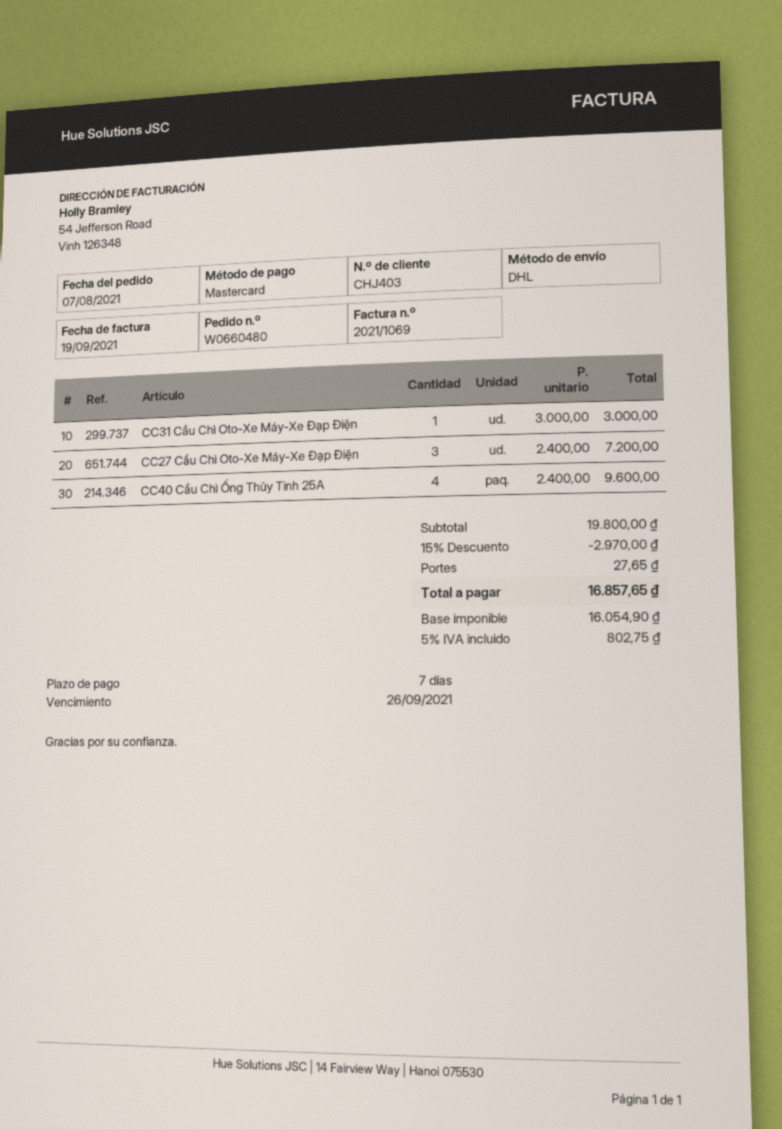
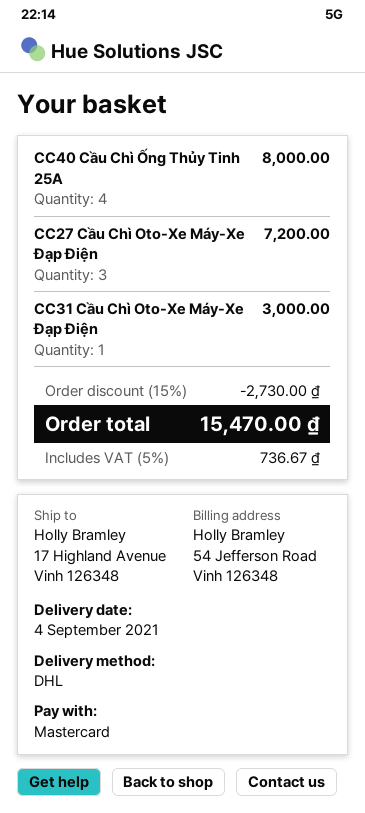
CC40 Cầu Chì Ống Thủy Tinh 25A: 4 for 9600.00 -> 4 for 8000.00
discount: 15% = 2970.00 -> 15% = 2730.00
shipping: 27.65 -> none
tax: 5% = 802.75 -> 5% = 736.67
total: 16857.65 -> 15470.00

